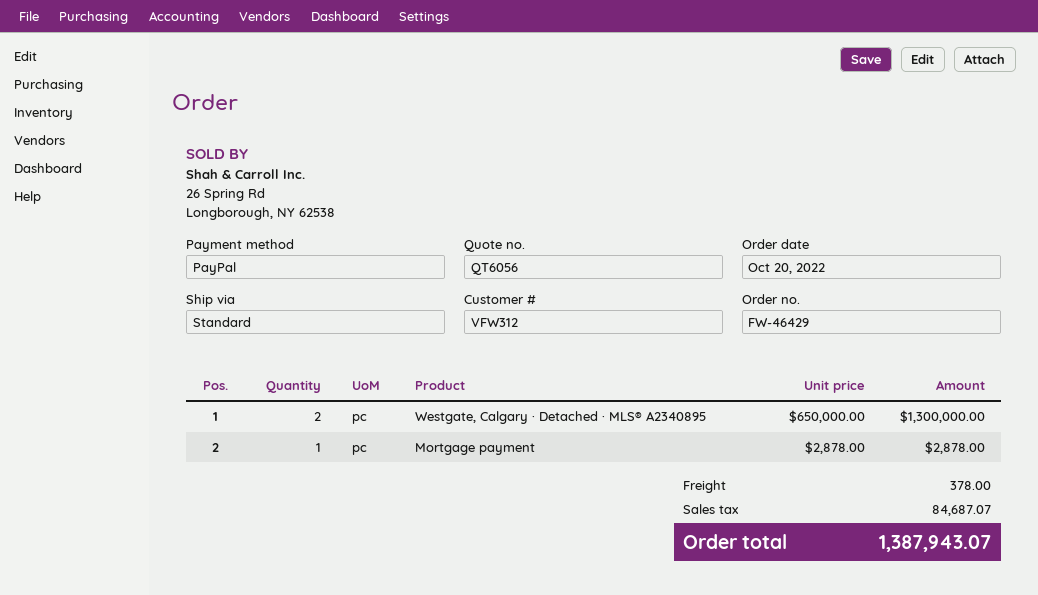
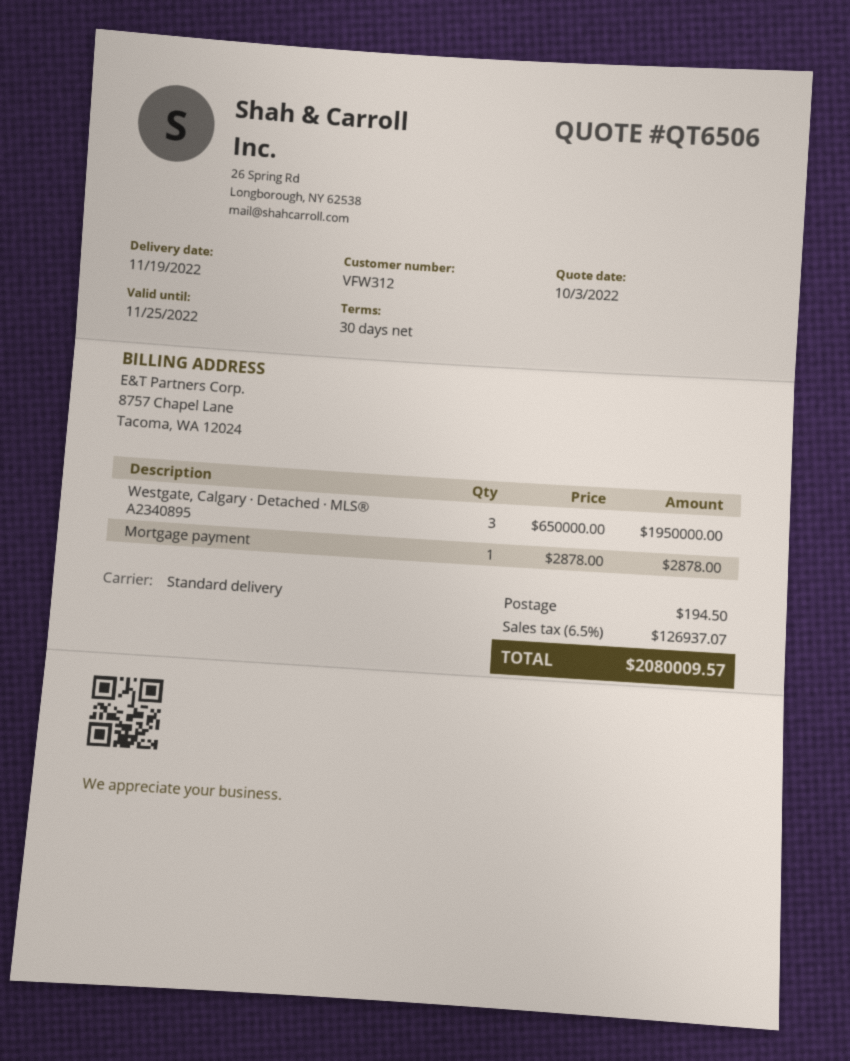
quote number: QT6056 -> QT6506
Westgate, Calgary · Detached · MLS® A2340895: 2 x 650000.00 = 1300000.00 -> 3 x 650000.00 = 1950000.00
shipping: 378.00 -> 194.50
tax: 84687.07 -> 126937.07
total: 1387943.07 -> 2080009.57

